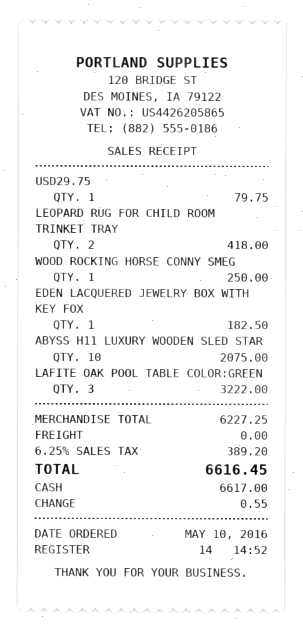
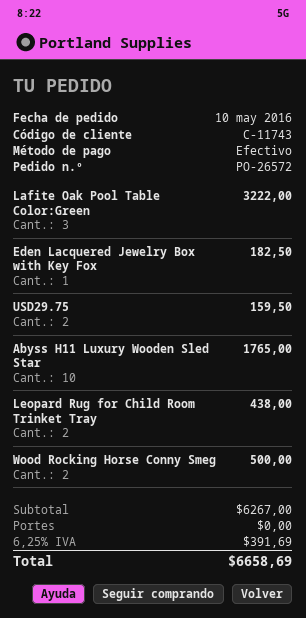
USD29.75: 1 for 79.75 -> 2 for 159.50
LEOPARD RUG FOR CHILD ROOM TRINKET TRAY: 2 for 418.00 -> 2 for 438.00
WOOD ROCKING HORSE CONNY SMEG: 1 for 250.00 -> 2 for 500.00
ABYSS H11 LUXURY WOODEN SLED STAR: 10 for 2075.00 -> 10 for 1765.00
subtotal: 6227.25 -> 6267.00
tax: 6.25% = 389.20 -> 6.25% = 391.69
total: 6616.45 -> 6658.69

